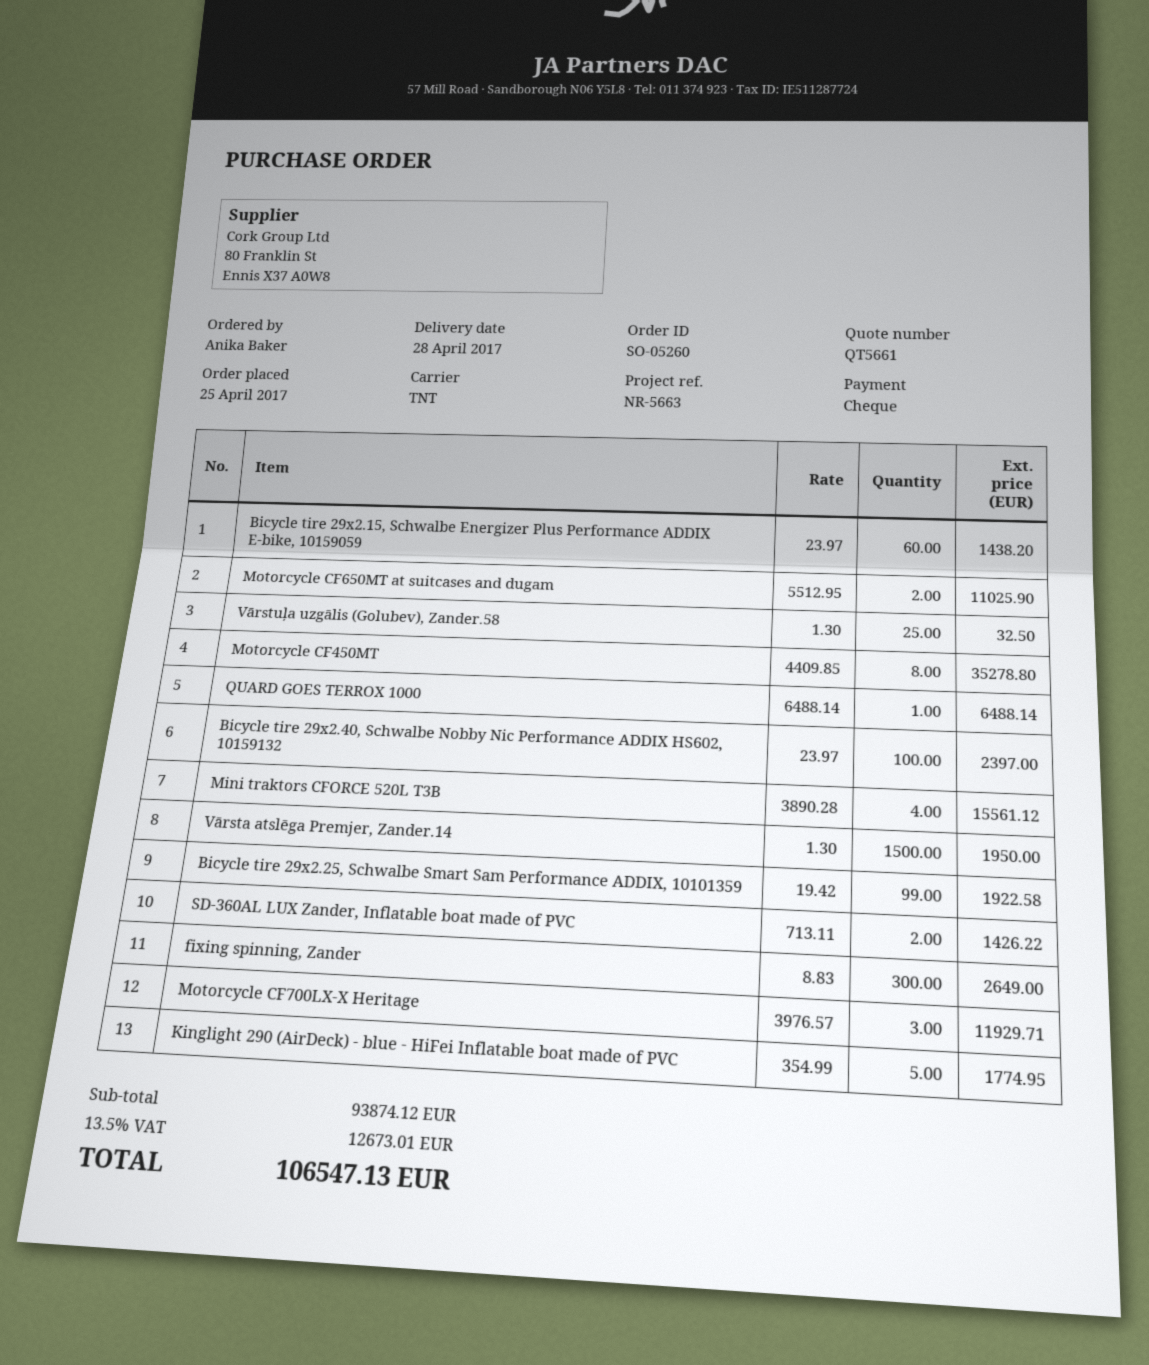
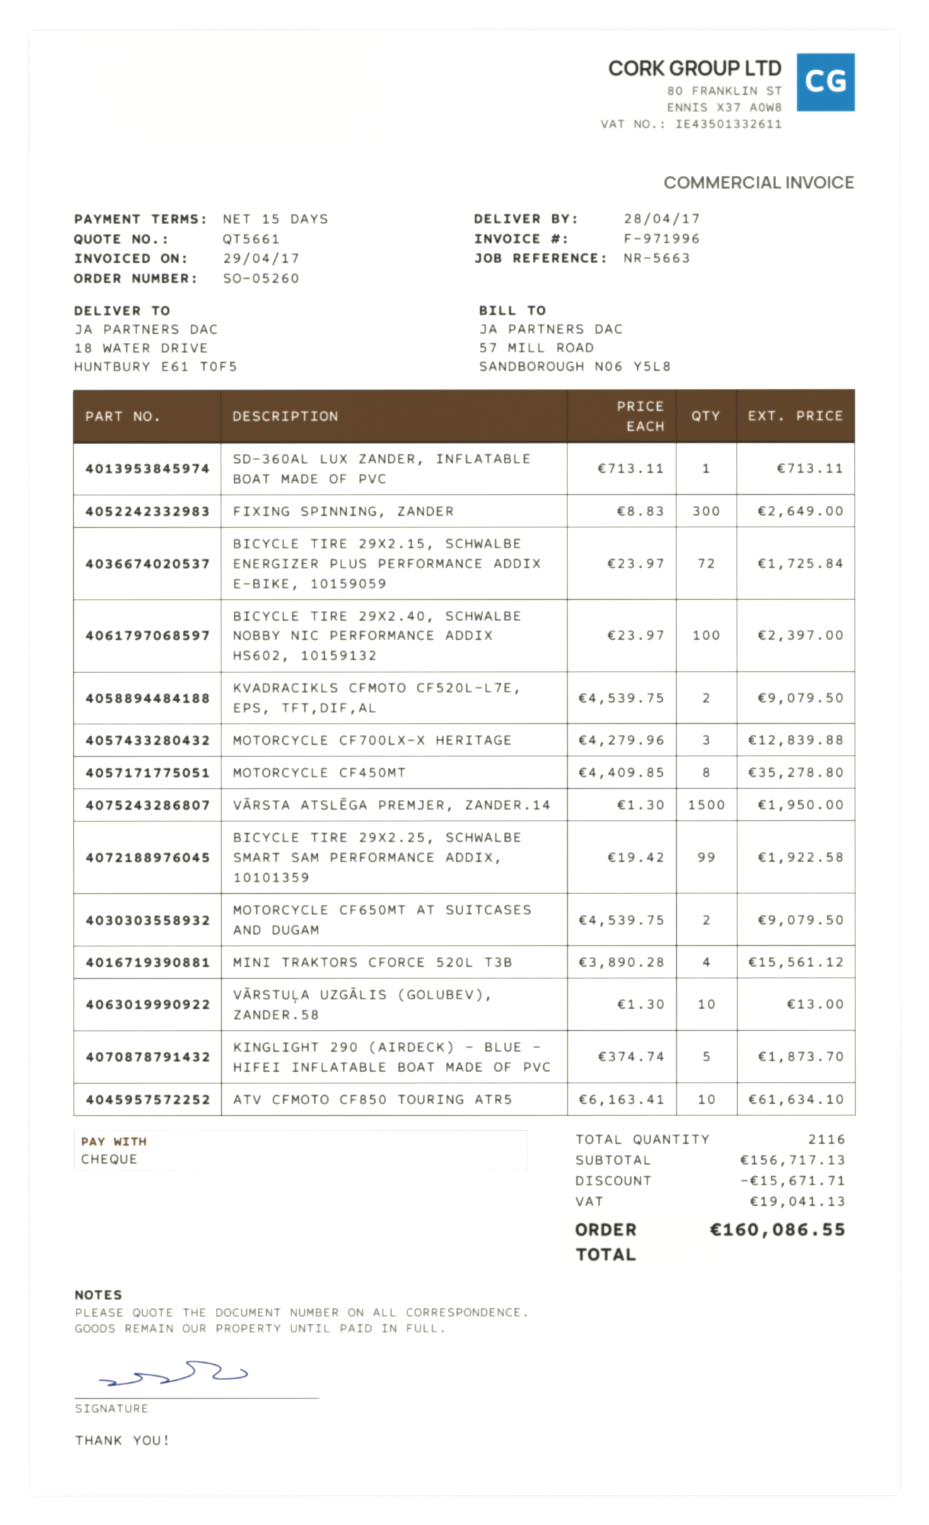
Bicycle tire 29x2.15, Schwalbe Energizer Plus Performance ADDIX E-bike, 10159059: 60 x 23.97 = 1438.20 -> 72 x 23.97 = 1725.84
Motorcycle CF650MT at suitcases and dugam: 2 x 5512.95 = 11025.90 -> 2 x 4539.75 = 9079.50
Vārstuļa uzgālis (Golubev), Zander.58: 25 x 1.30 = 32.50 -> 10 x 1.30 = 13.00
QUARD GOES TERROX 1000: 1 x 6488.14 = 6488.14 -> none
SD-360AL LUX Zander, Inflatable boat made of PVC: 2 x 713.11 = 1426.22 -> 1 x 713.11 = 713.11
Motorcycle CF700LX-X Heritage: 3 x 3976.57 = 11929.71 -> 3 x 4279.96 = 12839.88
Kinglight 290 (AirDeck) - blue - HiFei Inflatable boat made of PVC: 5 x 354.99 = 1774.95 -> 5 x 374.74 = 1873.70
KVADRACIKLS CFMOTO CF520L-L7E, EPS, TFT,DIF,AL: none -> 2 x 4539.75 = 9079.50
ATV CFMOTO CF850 TOURING ATR5: none -> 10 x 6163.41 = 61634.10
subtotal: 93874.12 -> 156717.13
discount: none -> 15671.71
tax: 12673.01 -> 19041.13
total: 106547.13 -> 160086.55

